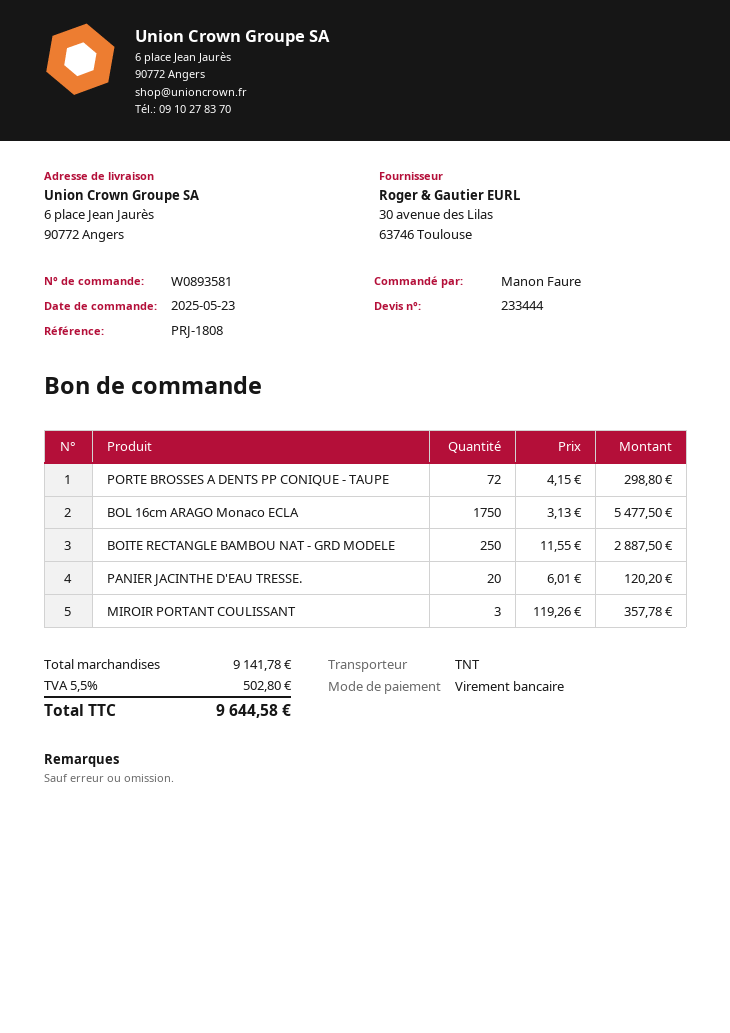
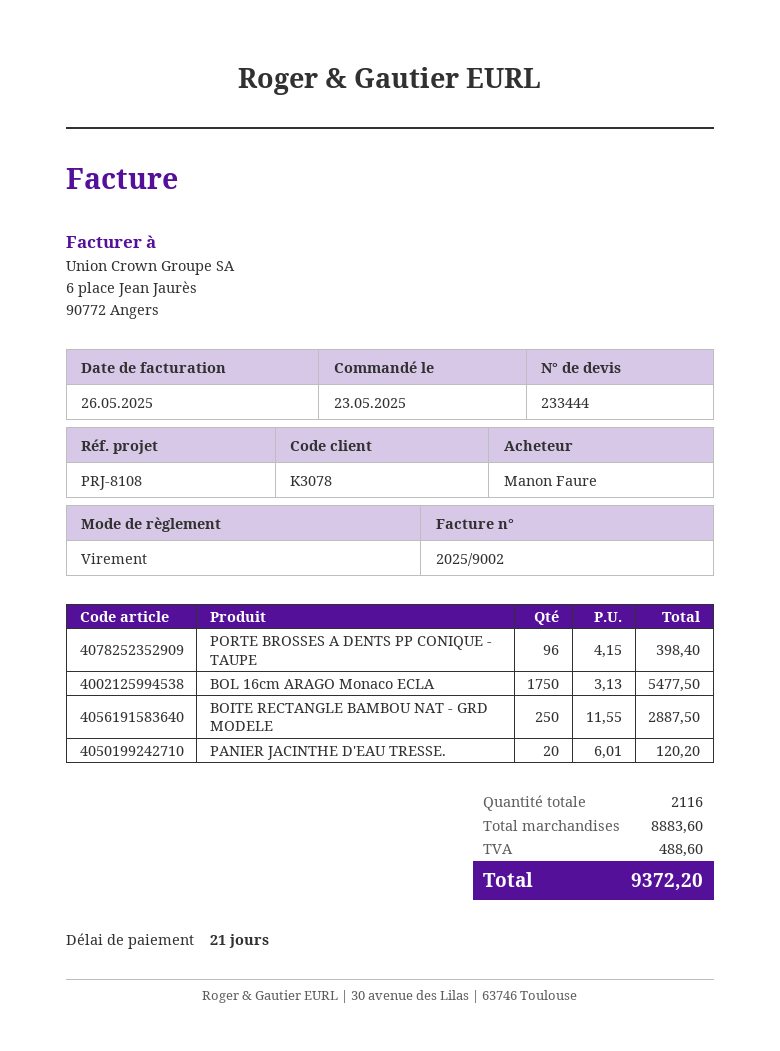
reference: PRJ-1808 -> PRJ-8108
PORTE BROSSES A DENTS PP CONIQUE - TAUPE: 72 x 4.15 = 298.80 -> 96 x 4.15 = 398.40
MIROIR PORTANT COULISSANT: 3 x 119.26 = 357.78 -> none
subtotal: 9141.78 -> 8883.60
tax: 502.80 -> 488.60
total: 9644.58 -> 9372.20

